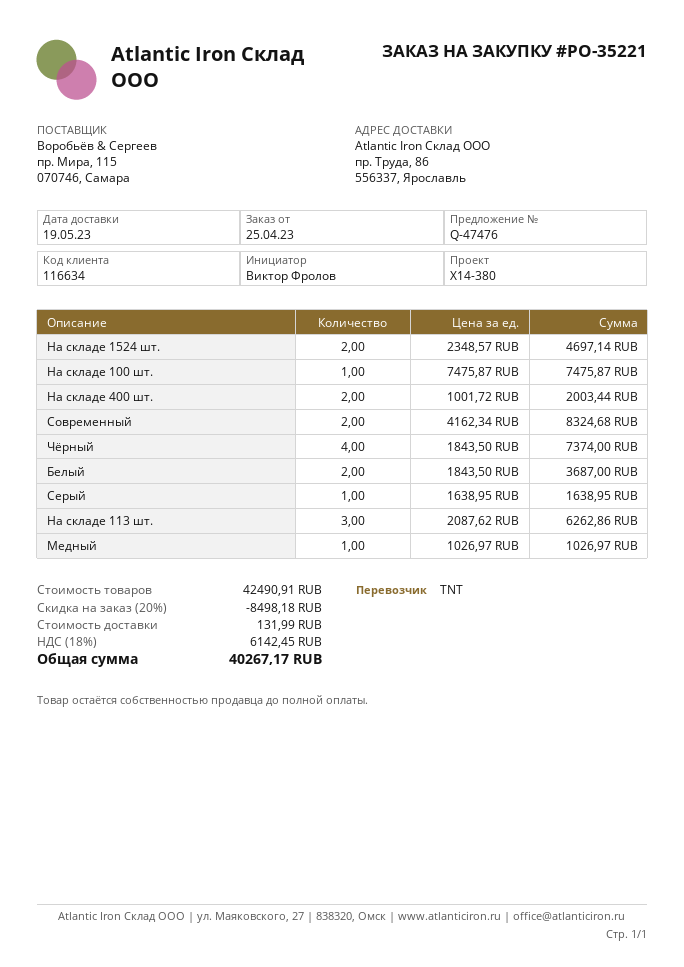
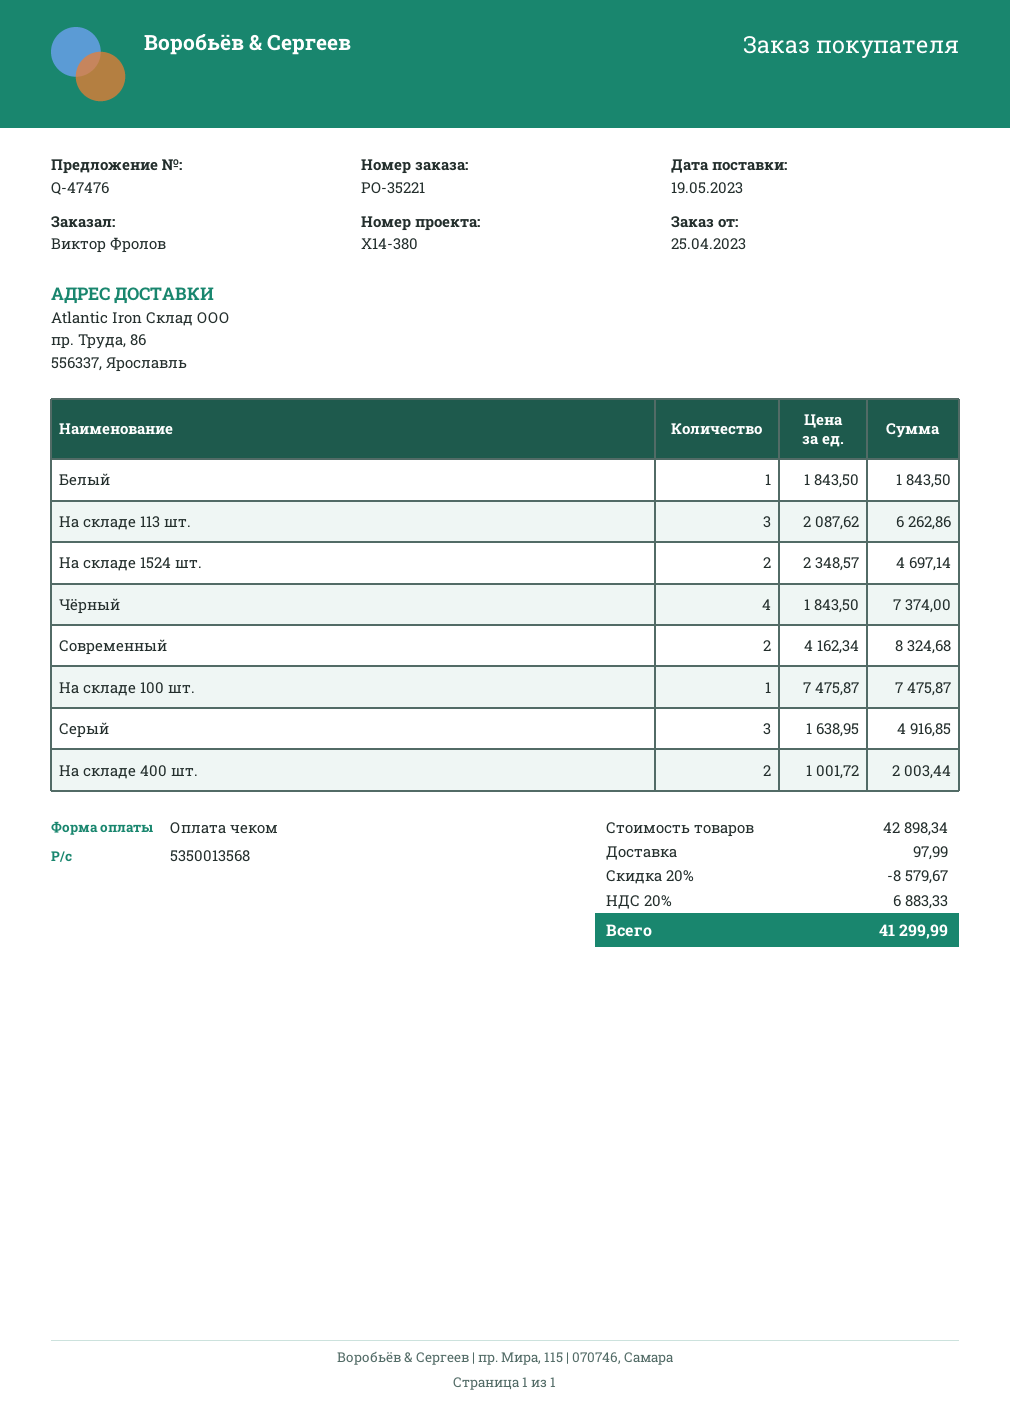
Белый: 2 x 1843.50 = 3687.00 -> 1 x 1843.50 = 1843.50
Серый: 1 x 1638.95 = 1638.95 -> 3 x 1638.95 = 4916.85
Медный: 1 x 1026.97 = 1026.97 -> none
subtotal: 42490.91 -> 42898.34
discount: 20% = 8498.18 -> 20% = 8579.67
shipping: 131.99 -> 97.99
tax: 18% = 6142.45 -> 20% = 6883.33
total: 40267.17 -> 41299.99

